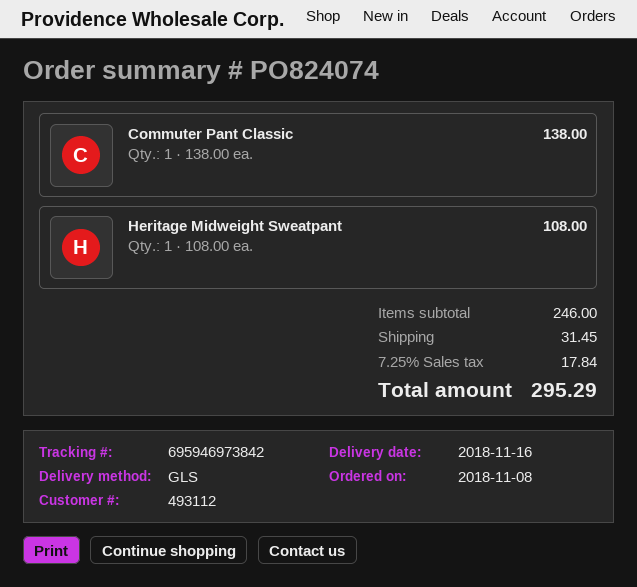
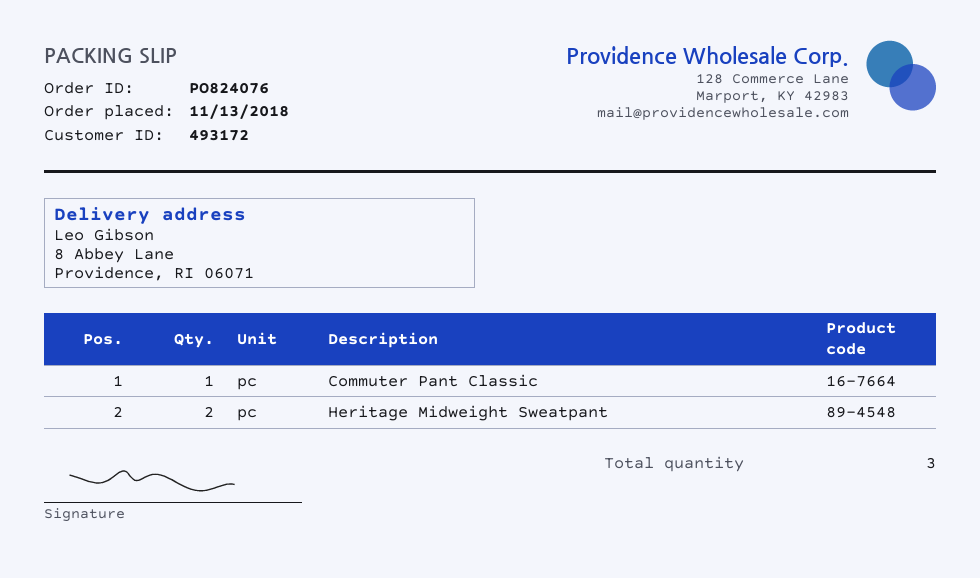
order number: PO824074 -> PO824076
order date: 2018-11-08 -> 2018-11-13
customer number: 493112 -> 493172
Heritage Midweight Sweatpant: 1 -> 2

